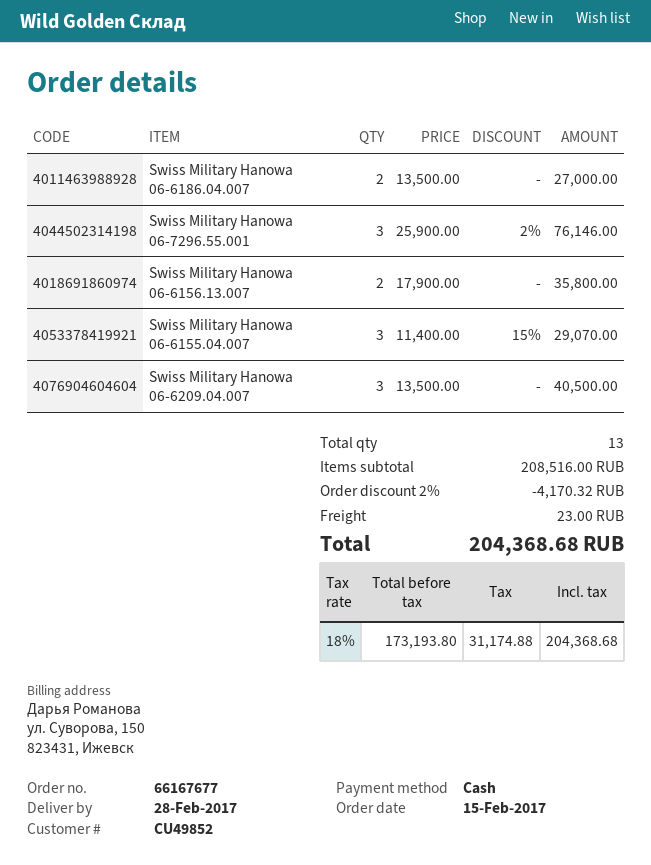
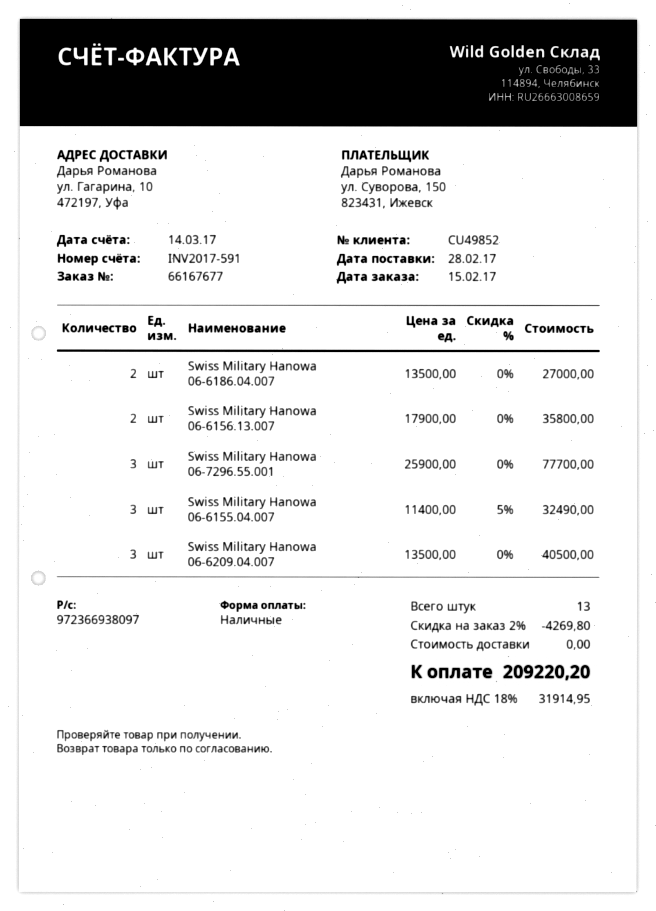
Swiss Military Hanowa 06-7296.55.001: 3 x 25900.00 - 2% = 76146.00 -> 3 x 25900.00 = 77700.00
Swiss Military Hanowa 06-6155.04.007: 3 x 11400.00 - 15% = 29070.00 -> 3 x 11400.00 - 5% = 32490.00
discount: 2% = 4170.32 -> 2% = 4269.80
shipping: 23.00 -> 0.00
tax: 18% = 31174.88 -> 18% = 31914.95
total: 204368.68 -> 209220.20

